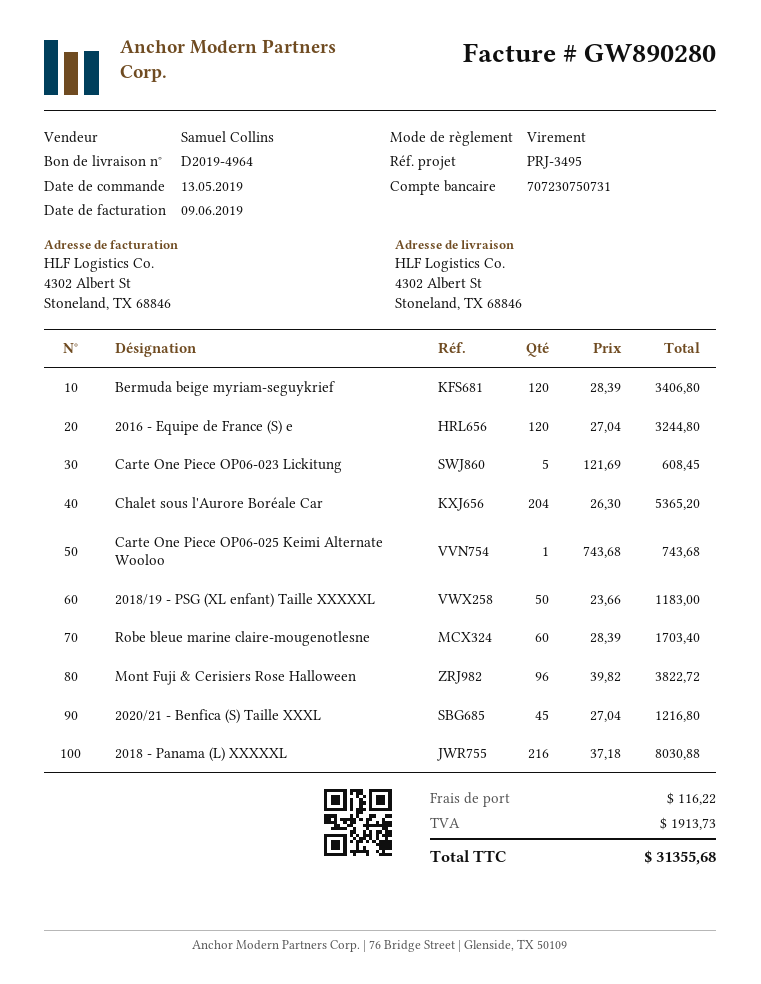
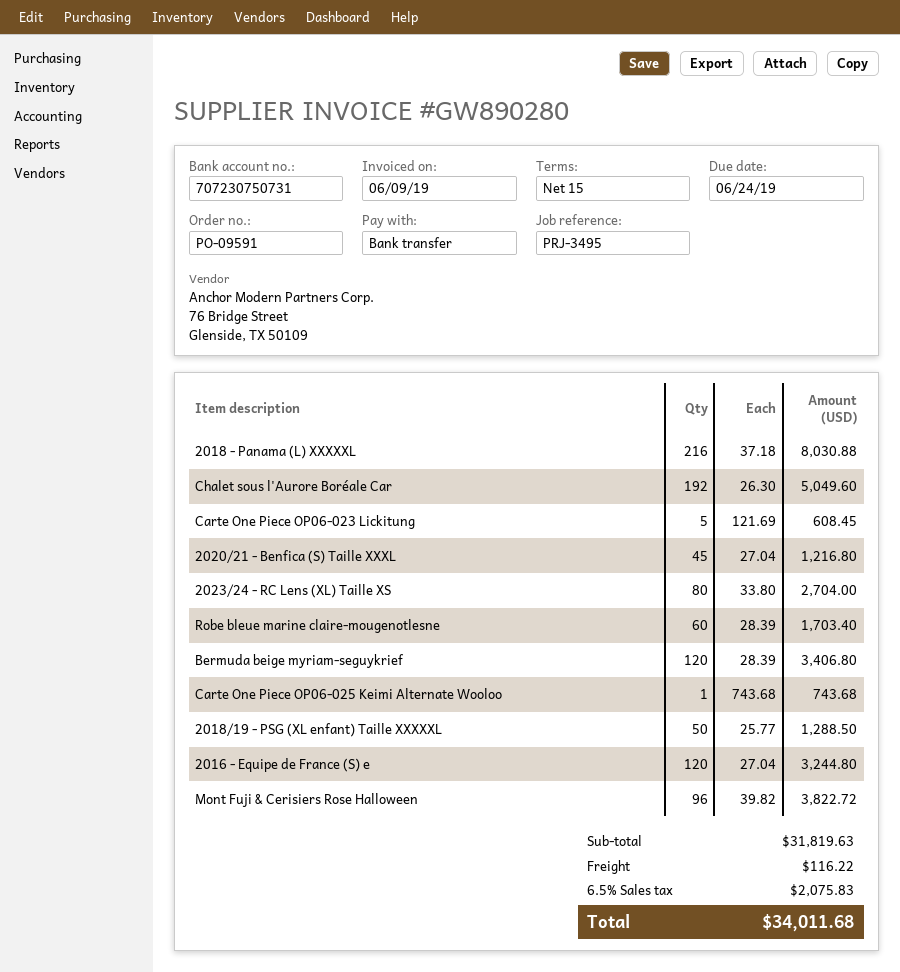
Chalet sous l'Aurore Boréale Car: 204 x 26.30 = 5365.20 -> 192 x 26.30 = 5049.60
2018/19 - PSG (XL enfant) Taille XXXXXL: 50 x 23.66 = 1183.00 -> 50 x 25.77 = 1288.50
2023/24 - RC Lens (XL) Taille XS: none -> 80 x 33.80 = 2704.00
tax: 1913.73 -> 2075.83
total: 31355.68 -> 34011.68

